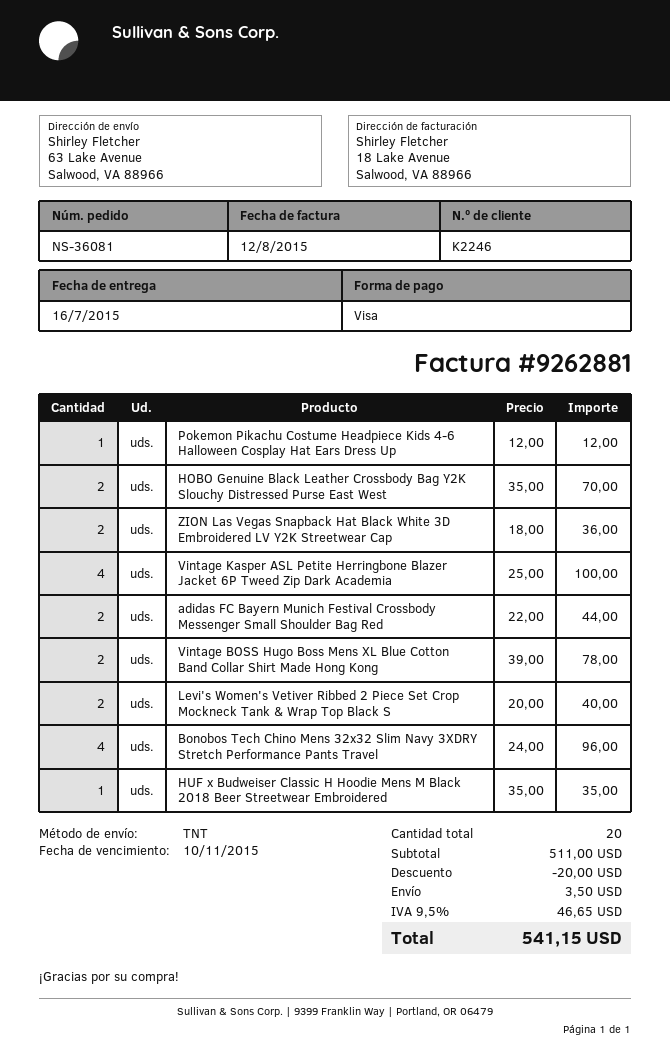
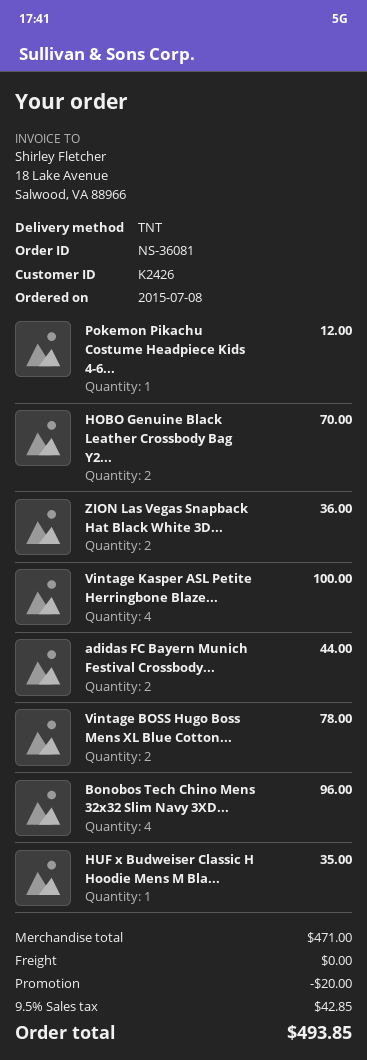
customer number: K2246 -> K2426
Levi's Women's Vetiver Ribbed 2 Piece Set Crop Mockneck Tank & Wrap Top Black S: 2 for 40.00 -> none
subtotal: 511.00 -> 471.00
shipping: 3.50 -> 0.00
tax: 9.5% = 46.65 -> 9.5% = 42.85
total: 541.15 -> 493.85

